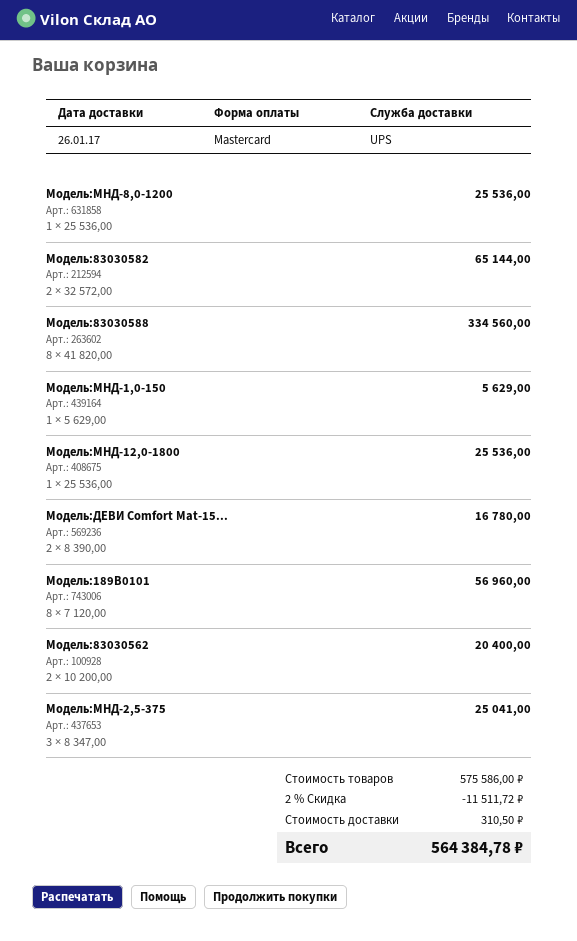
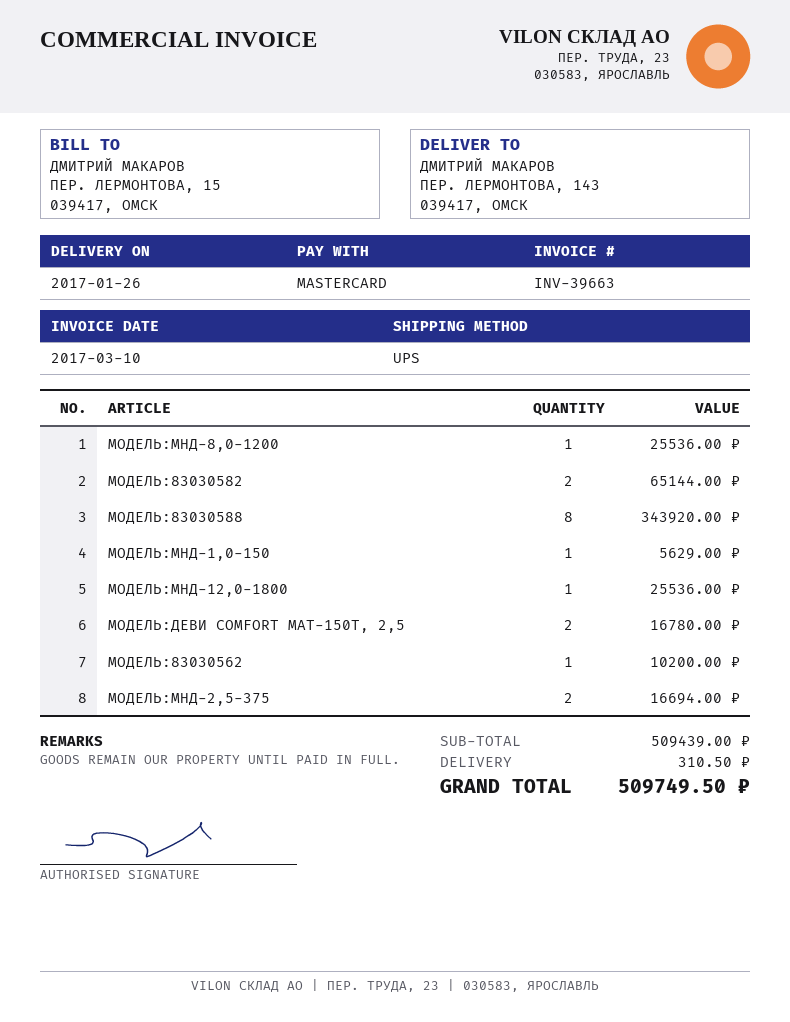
Модель:83030588: 8 for 334560.00 -> 8 for 343920.00
Модель:189B0101: 8 for 56960.00 -> none
Модель:83030562: 2 for 20400.00 -> 1 for 10200.00
Модель:МНД-2,5-375: 3 for 25041.00 -> 2 for 16694.00
subtotal: 575586.00 -> 509439.00
discount: 2% = 11511.72 -> none
total: 564384.78 -> 509749.50

